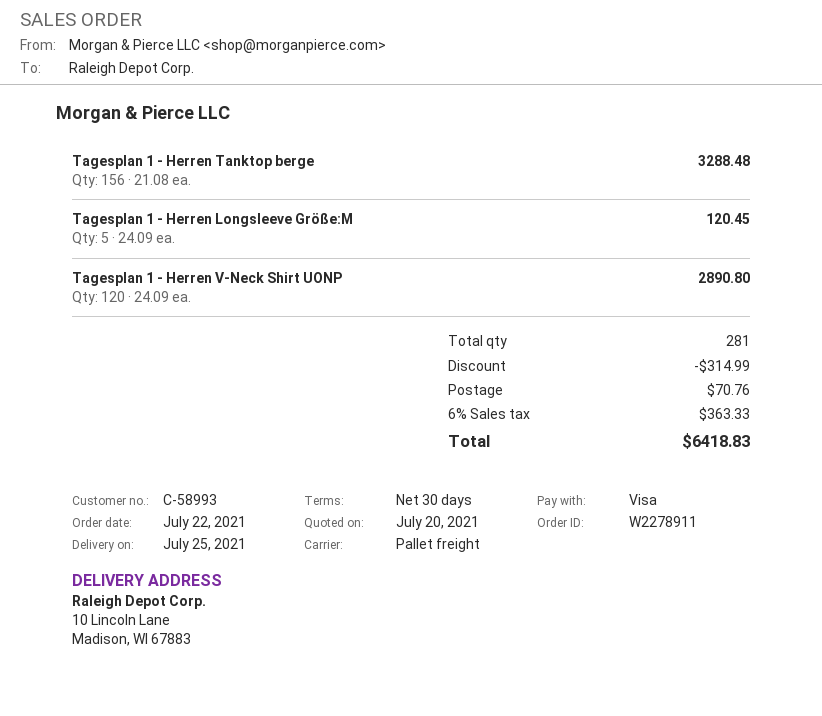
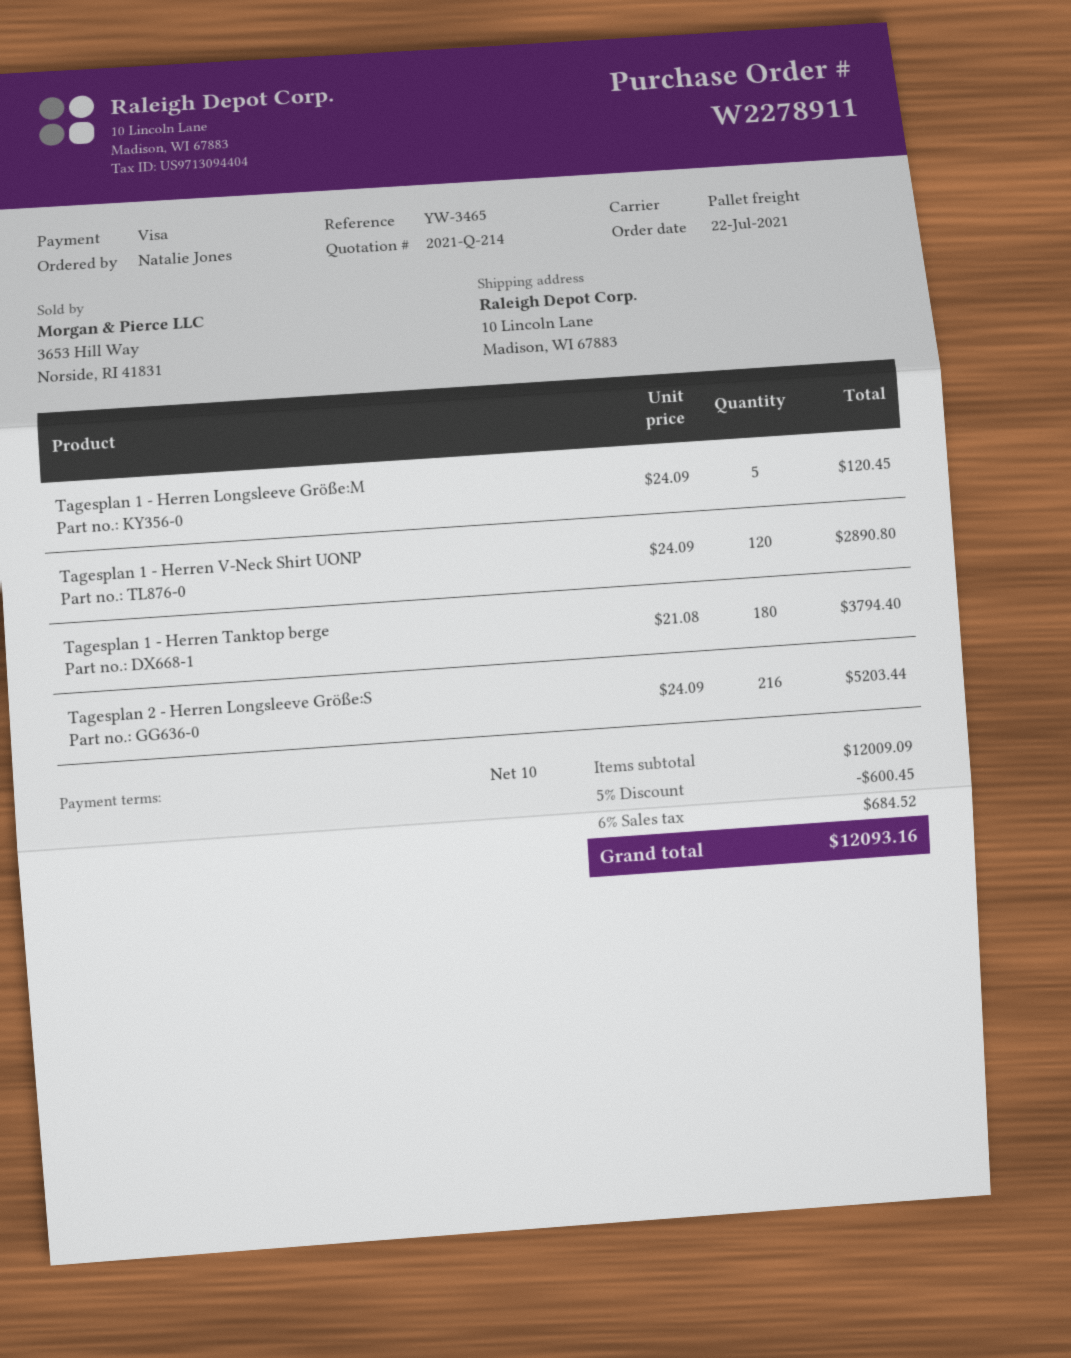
payment terms: 30 days -> 10 days
Tagesplan 1 - Herren Tanktop berge: 156 x 21.08 = 3288.48 -> 180 x 21.08 = 3794.40
Tagesplan 2 - Herren Longsleeve Größe:S: none -> 216 x 24.09 = 5203.44
discount: 314.99 -> 600.45
shipping: 70.76 -> none
tax: 6% = 363.33 -> 6% = 684.52
total: 6418.83 -> 12093.16

